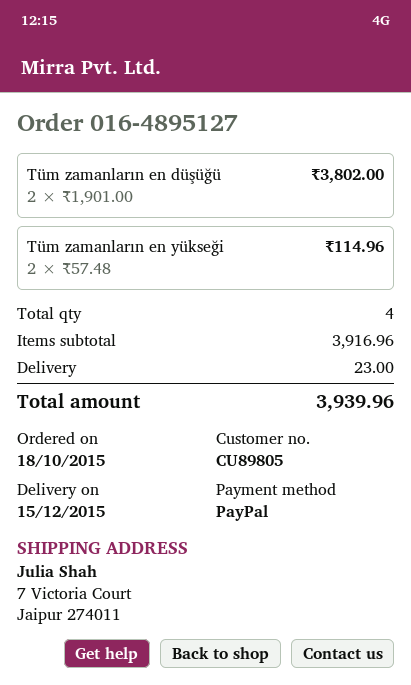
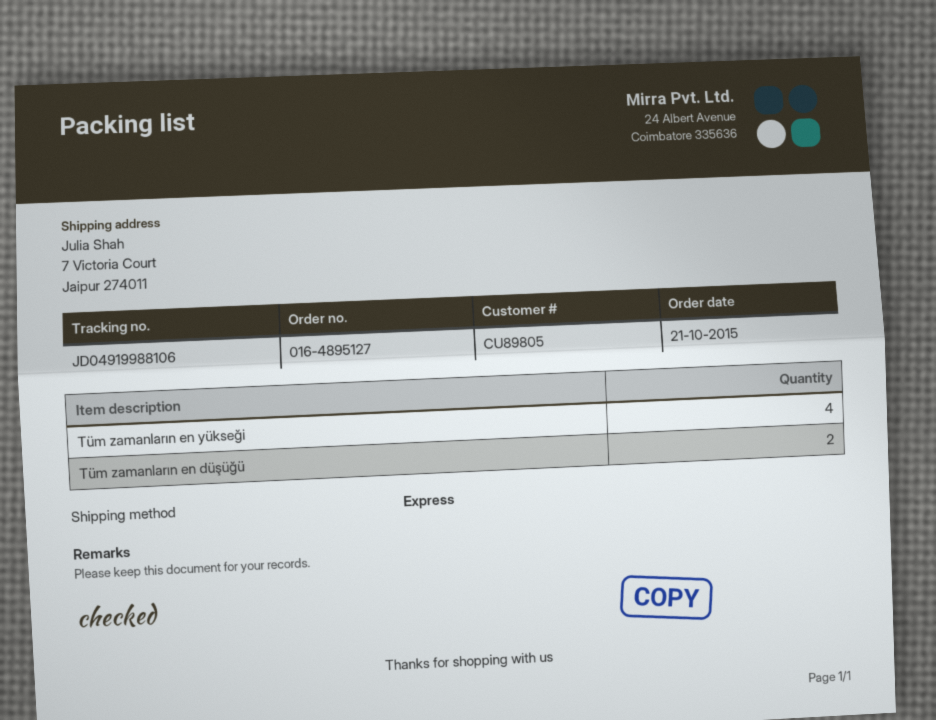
order date: 2015-10-18 -> 2015-10-21
Tüm zamanların en yükseği: 2 -> 4

